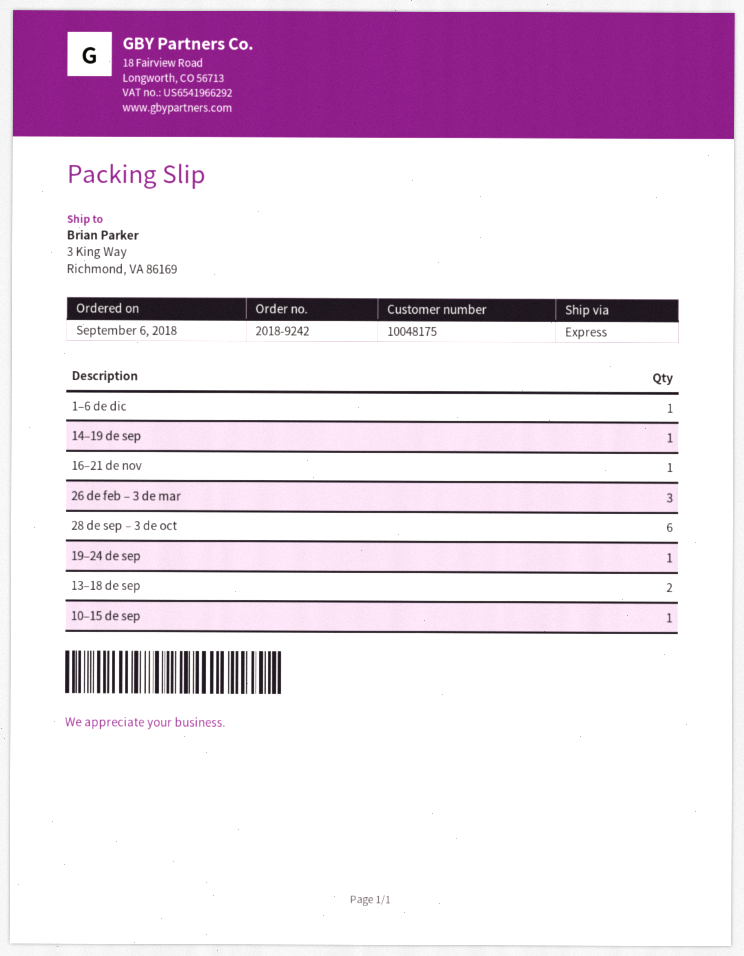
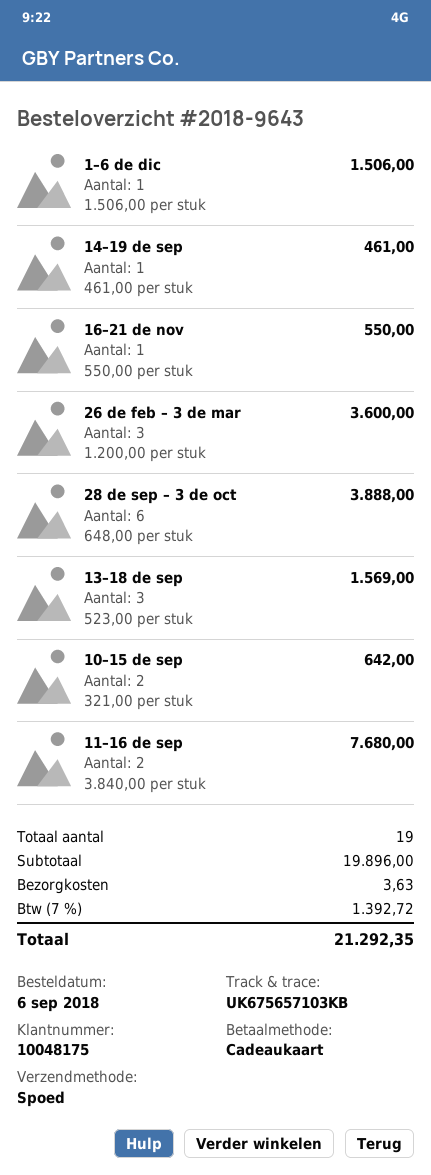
order number: 2018-9242 -> 2018-9643
19–24 de sep: 1 -> none
13–18 de sep: 2 -> 3
10–15 de sep: 1 -> 2
11–16 de sep: none -> 2

